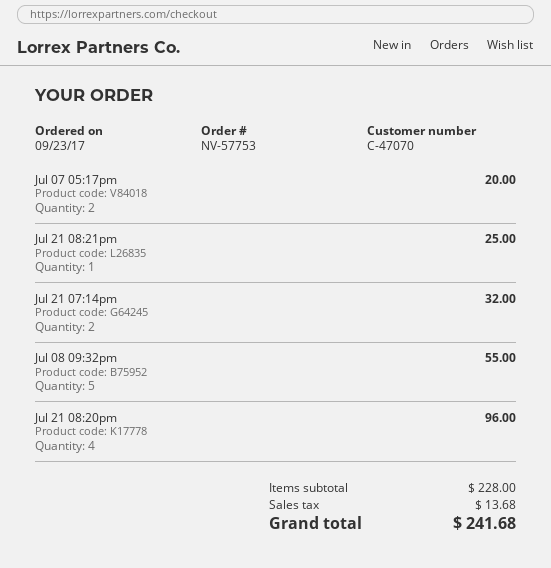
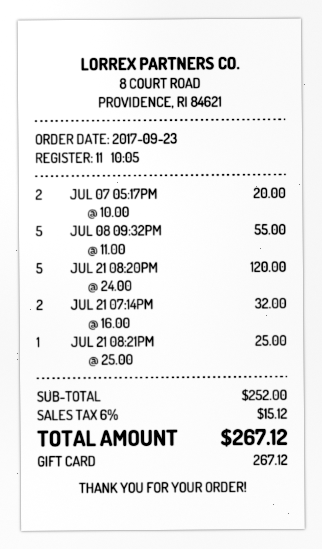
Jul 21 08:20pm: 4 for 96.00 -> 5 for 120.00
subtotal: 228.00 -> 252.00
tax: 13.68 -> 15.12
total: 241.68 -> 267.12

